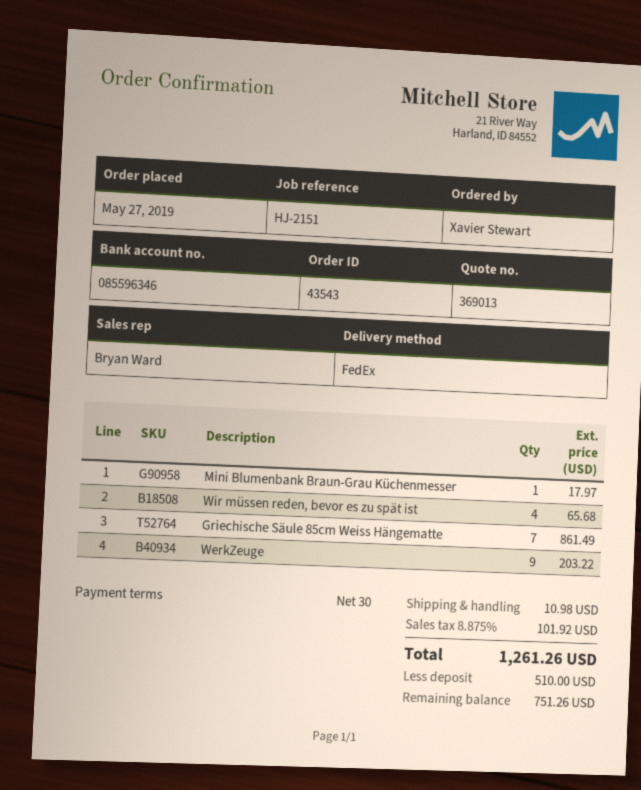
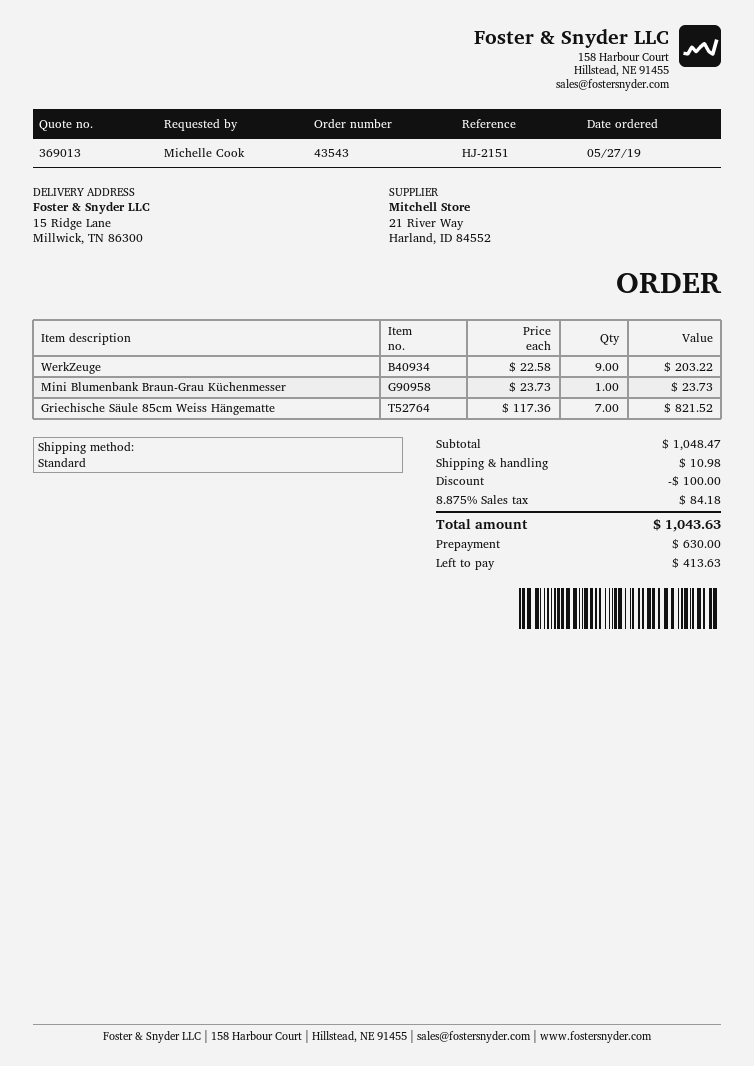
ordered by: Xavier Stewart -> Michelle Cook
shipping method: FedEx -> standard
Mini Blumenbank Braun-Grau Küchenmesser: 1 for 17.97 -> 1 for 23.73
Wir müssen reden, bevor es zu spät ist: 4 for 65.68 -> none
Griechische Säule 85cm Weiss Hängematte: 7 for 861.49 -> 7 for 821.52
discount: none -> 100.00
tax: 8.875% = 101.92 -> 8.875% = 84.18
total: 1261.26 -> 1043.63
deposit: 510.00 -> 630.00
balance: 751.26 -> 413.63

